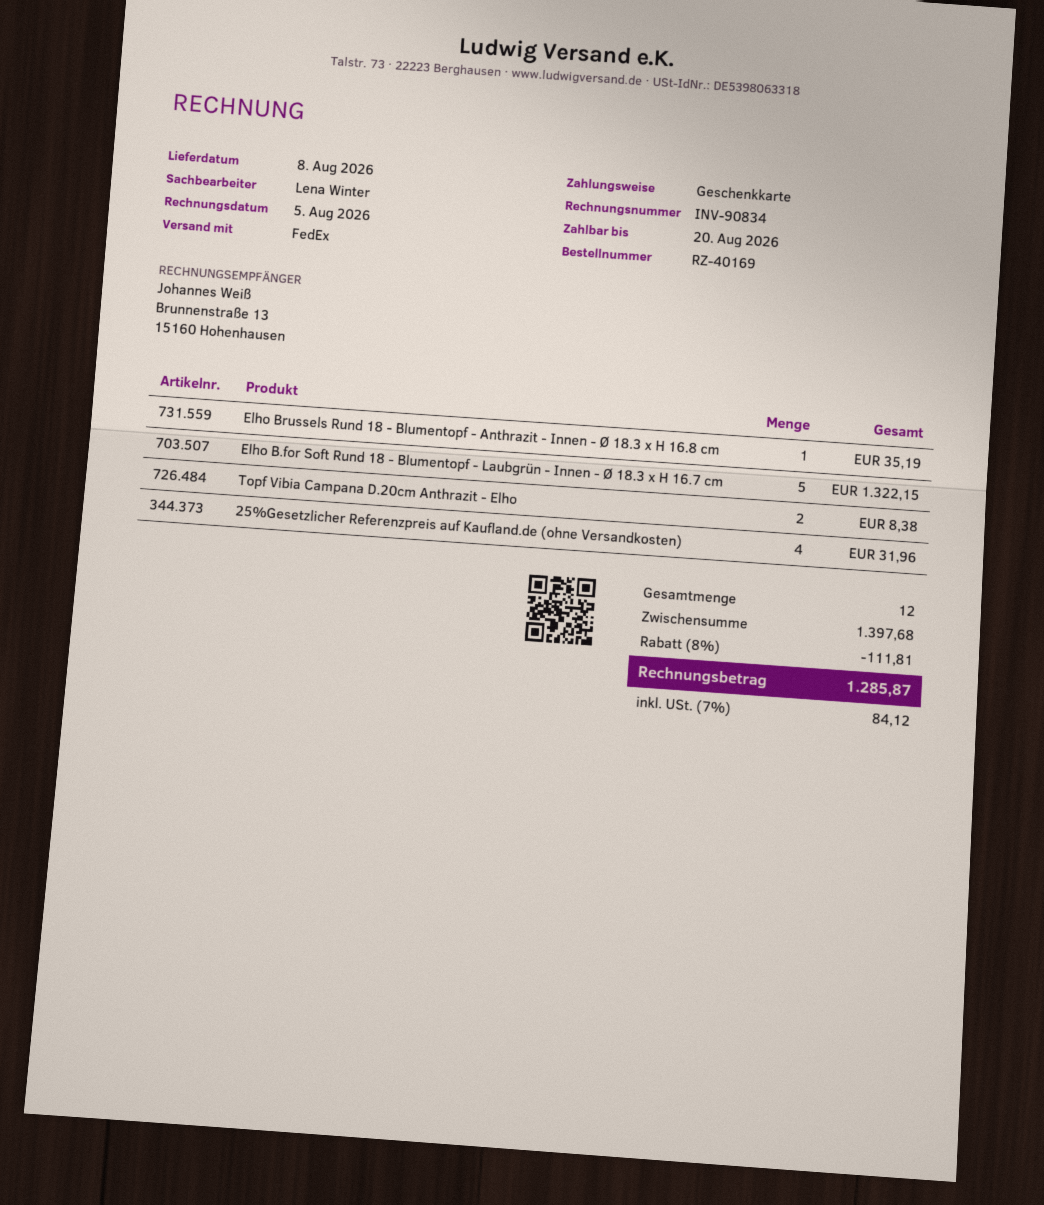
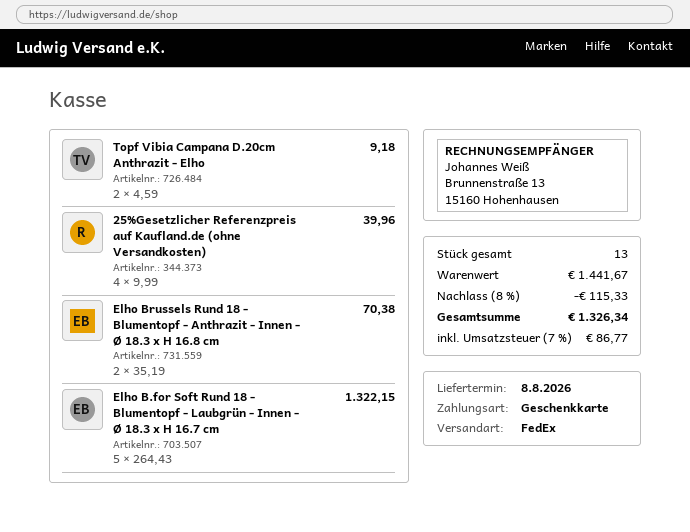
Elho Brussels Rund 18 - Blumentopf - Anthrazit - Innen - Ø 18.3 x H 16.8 cm: 1 for 35.19 -> 2 for 70.38
Topf Vibia Campana D.20cm Anthrazit - Elho: 2 for 8.38 -> 2 for 9.18
25%Gesetzlicher Referenzpreis auf Kaufland.de (ohne Versandkosten): 4 for 31.96 -> 4 for 39.96
total quantity: 12 -> 13
subtotal: 1397.68 -> 1441.67
discount: 8% = 111.81 -> 8% = 115.33
tax: 7% = 84.12 -> 7% = 86.77
total: 1285.87 -> 1326.34

